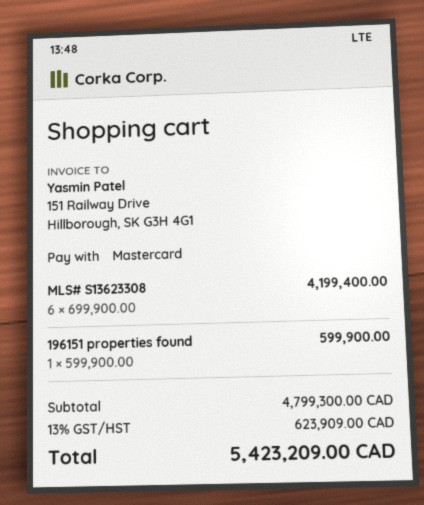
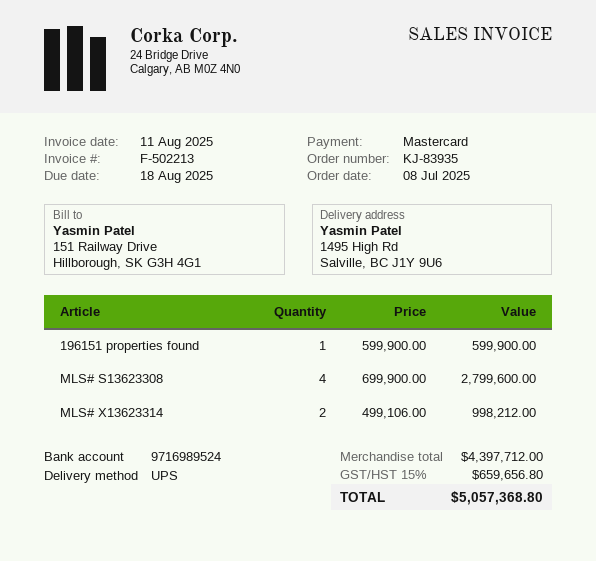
MLS# S13623308: 6 x 699900.00 = 4199400.00 -> 4 x 699900.00 = 2799600.00
MLS# X13623314: none -> 2 x 499106.00 = 998212.00
subtotal: 4799300.00 -> 4397712.00
tax: 13% = 623909.00 -> 15% = 659656.80
total: 5423209.00 -> 5057368.80

